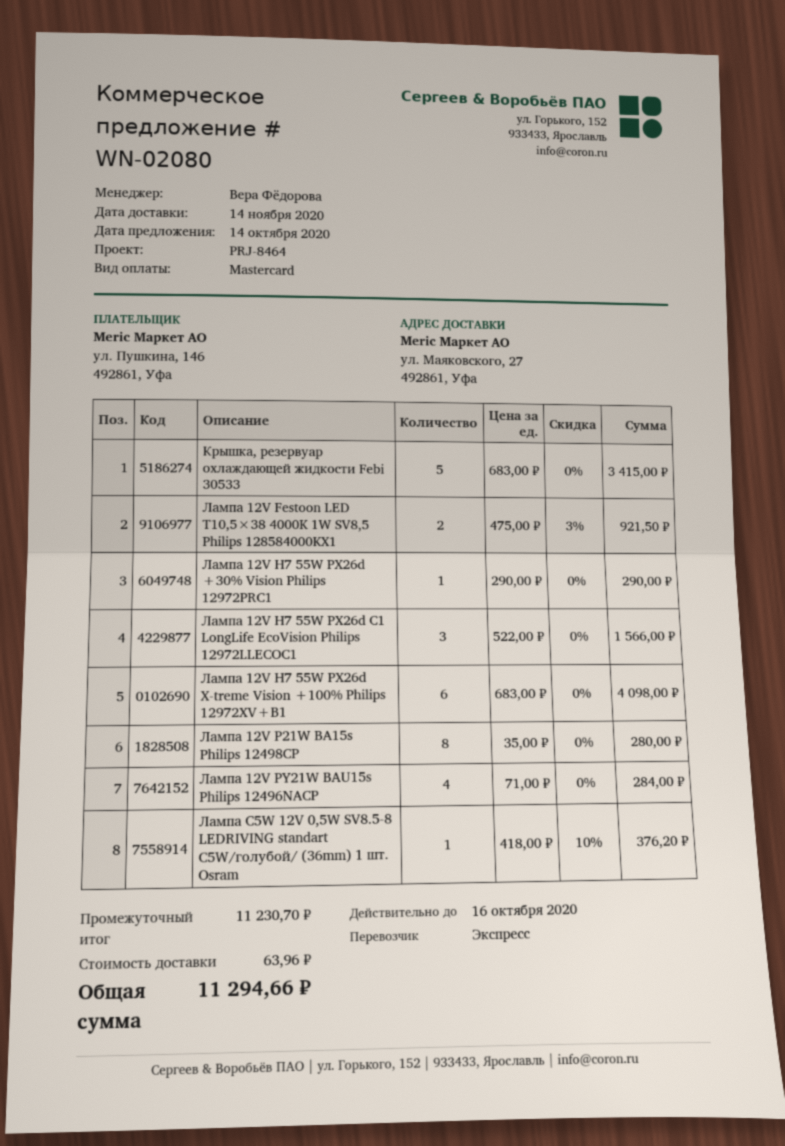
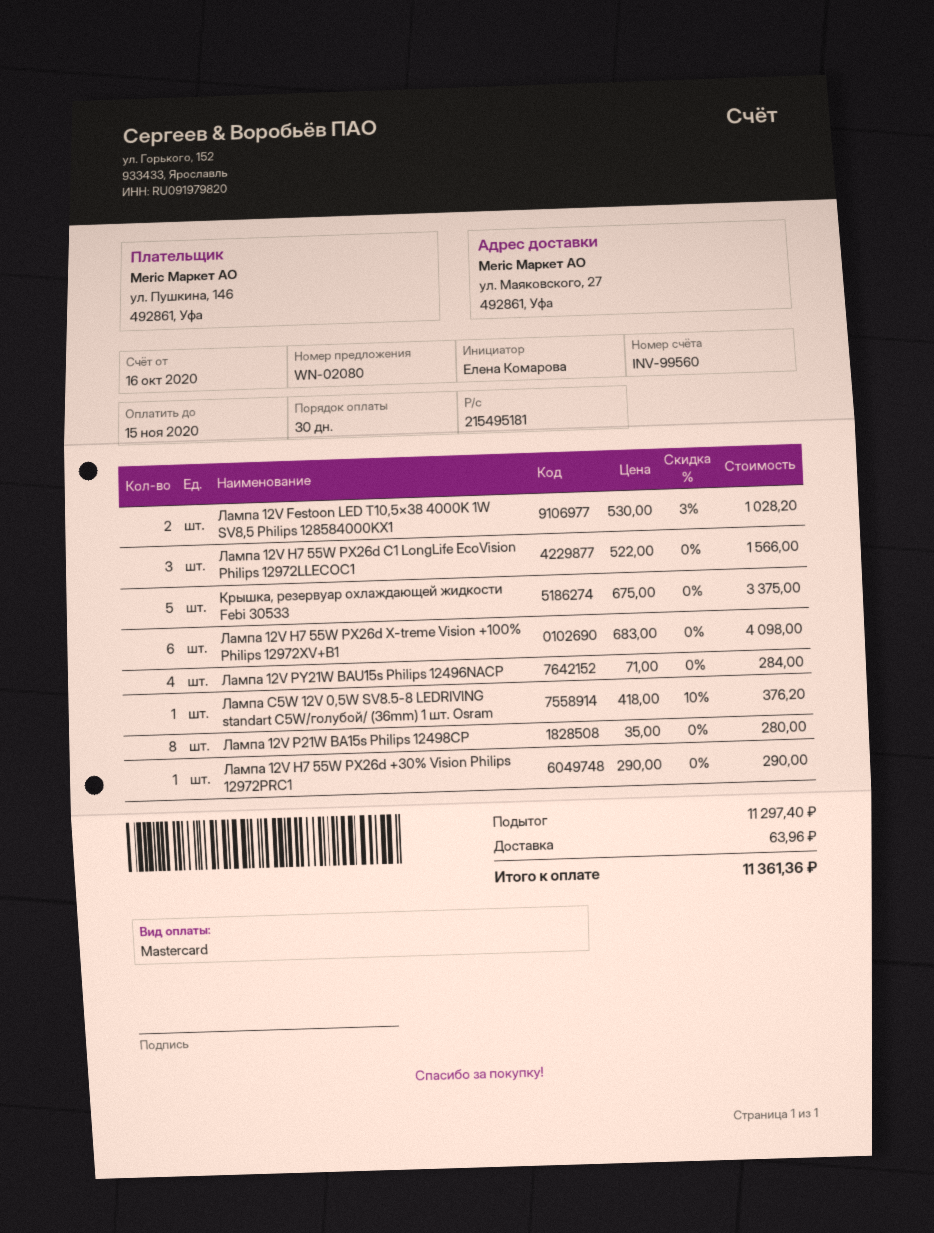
Крышка, резервуар охлаждающей жидкости Febi 30533: 5 x 683.00 = 3415.00 -> 5 x 675.00 = 3375.00
Лампа 12V Festoon LED T10,5×38 4000K 1W SV8,5 Philips 128584000KX1: 2 x 475.00 - 3% = 921.50 -> 2 x 530.00 - 3% = 1028.20
subtotal: 11230.70 -> 11297.40
total: 11294.66 -> 11361.36

